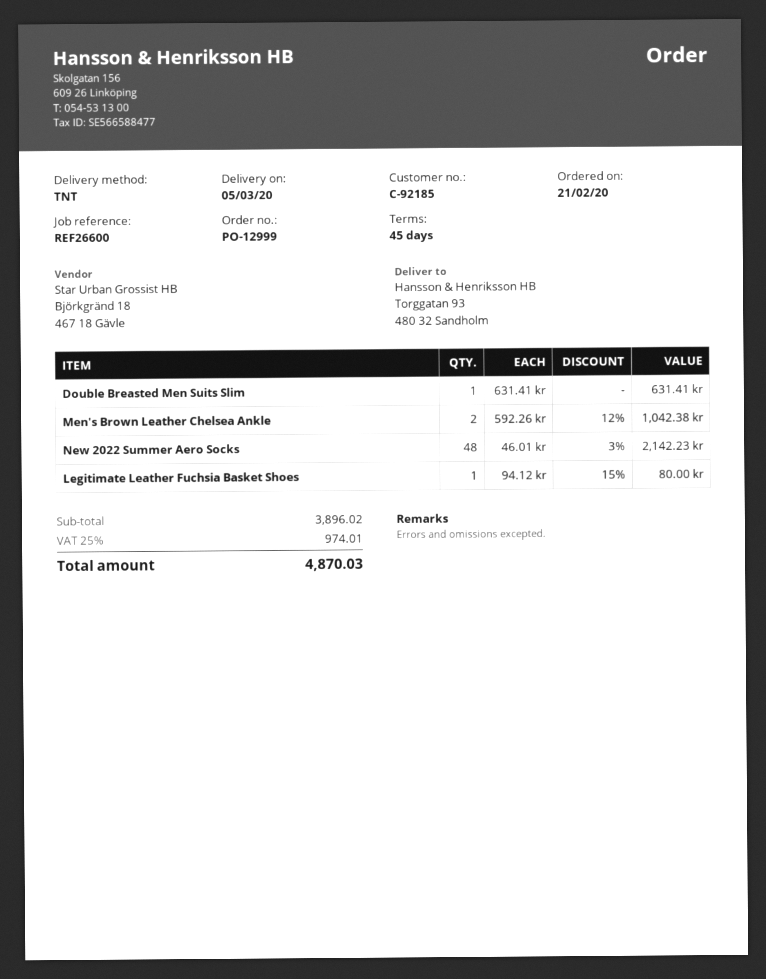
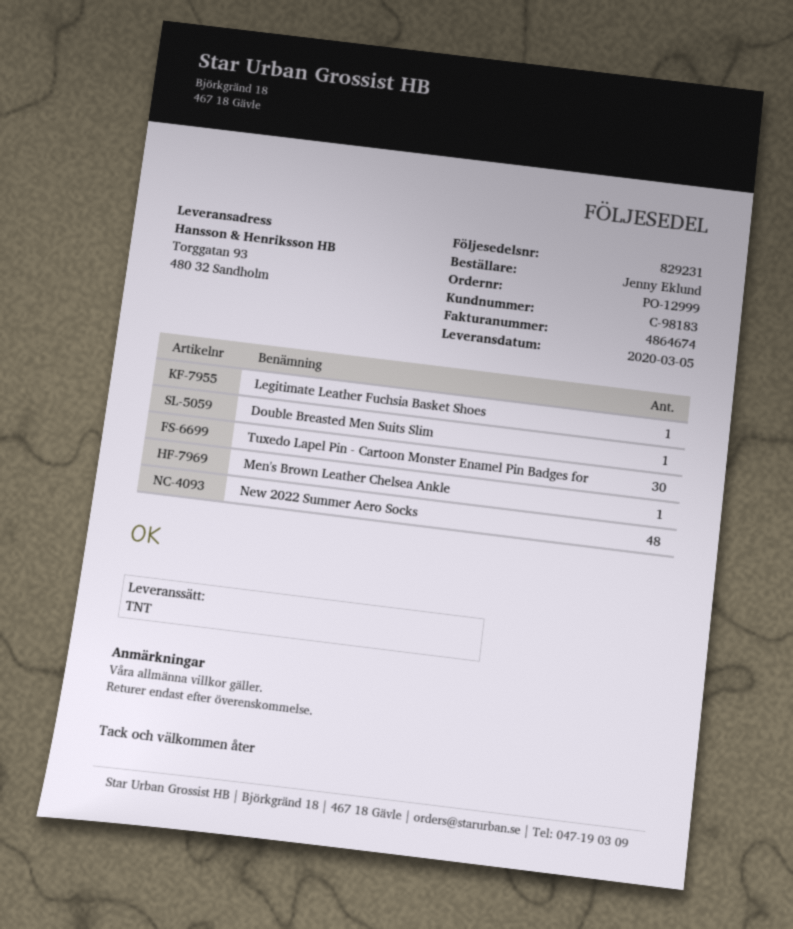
customer number: C-92185 -> C-98183
Men's Brown Leather Chelsea Ankle: 2 -> 1
Tuxedo Lapel Pin - Cartoon Monster Enamel Pin Badges for: none -> 30

